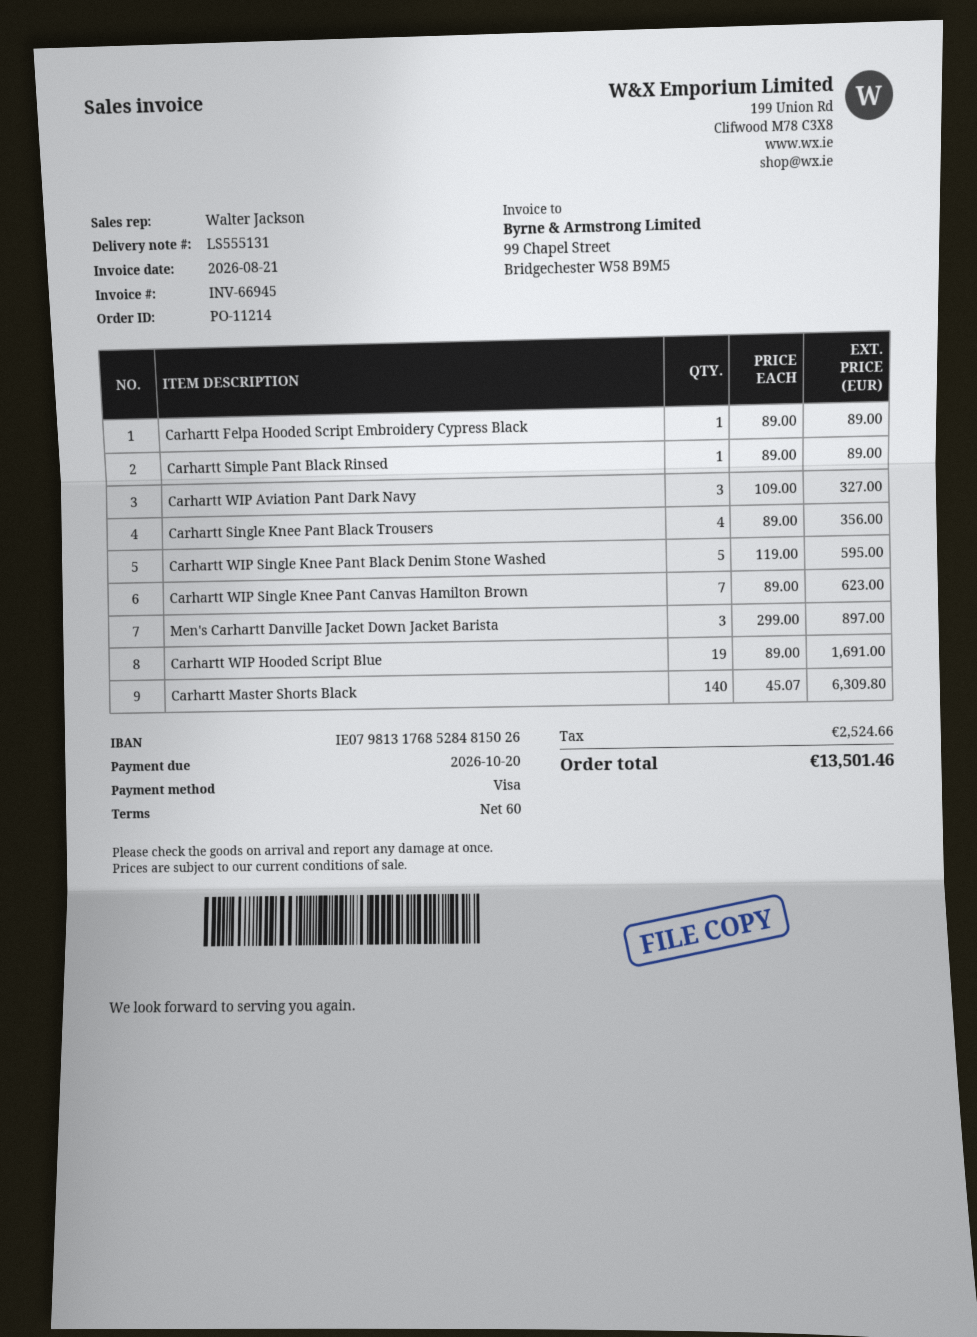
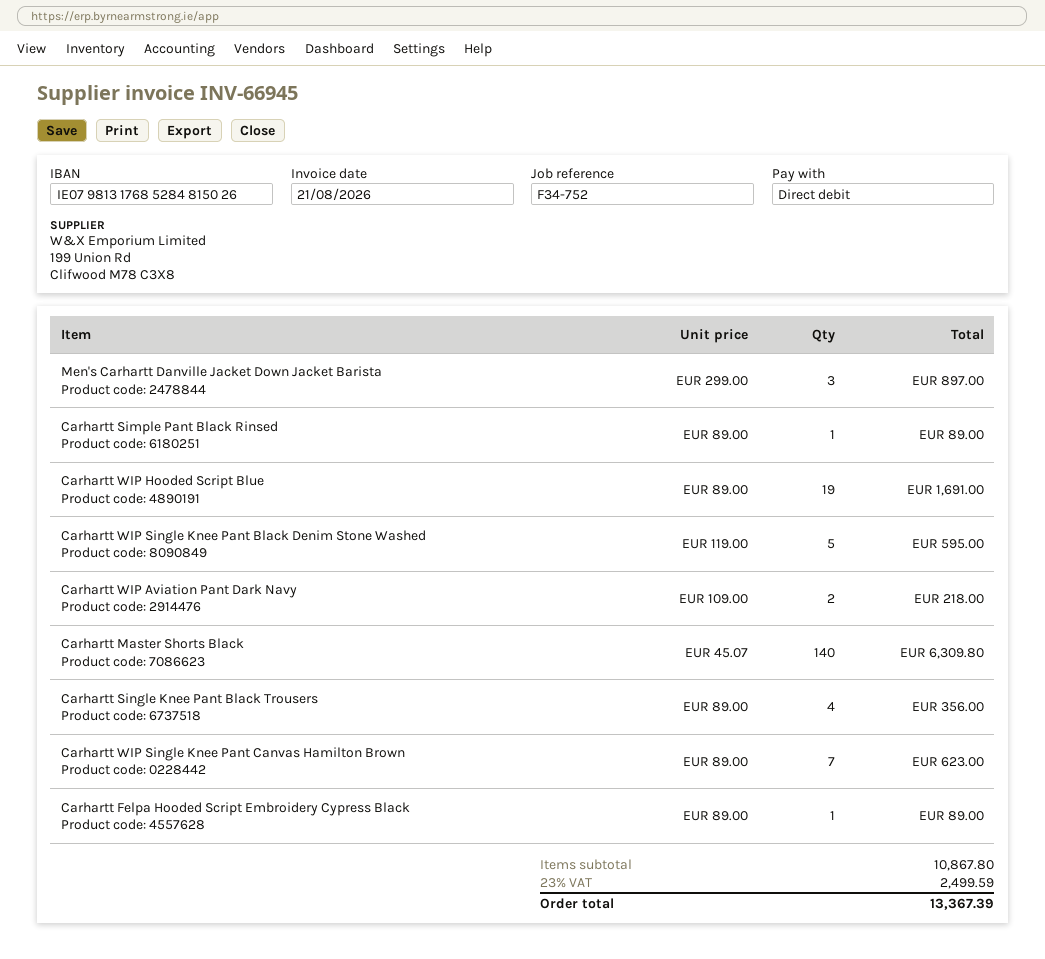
payment method: Visa -> direct debit
Carhartt WIP Aviation Pant Dark Navy: 3 x 109.00 = 327.00 -> 2 x 109.00 = 218.00
tax: 2524.66 -> 2499.59
total: 13501.46 -> 13367.39

